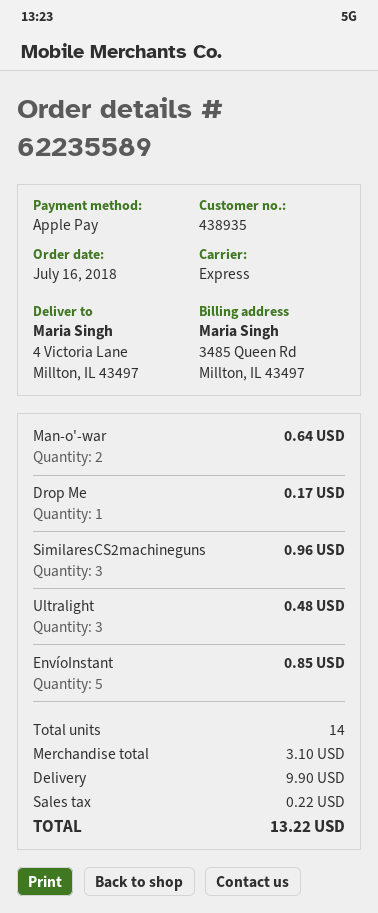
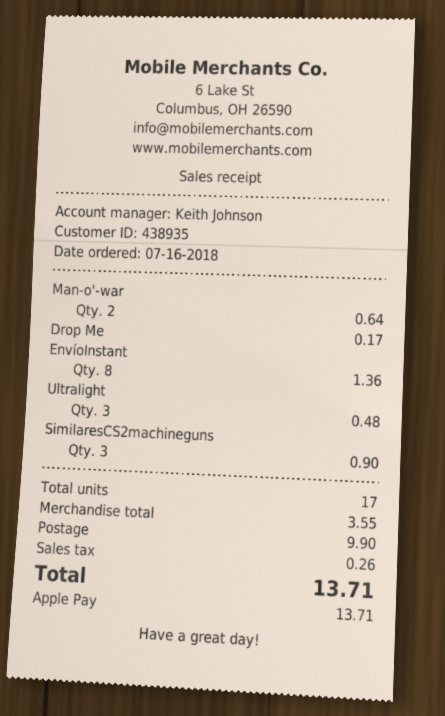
SimilaresCS2machineguns: 3 for 0.96 -> 3 for 0.90
EnvíoInstant: 5 for 0.85 -> 8 for 1.36
total quantity: 14 -> 17
subtotal: 3.10 -> 3.55
tax: 0.22 -> 0.26
total: 13.22 -> 13.71

